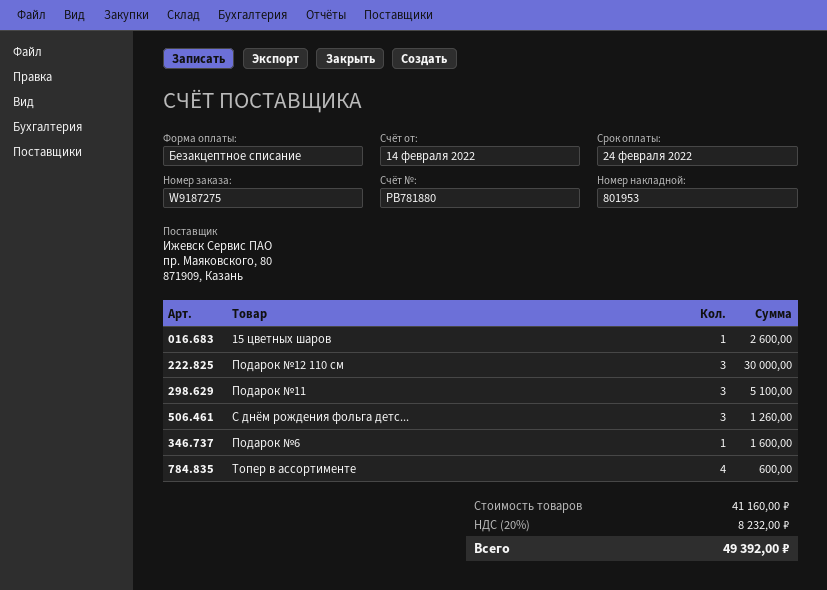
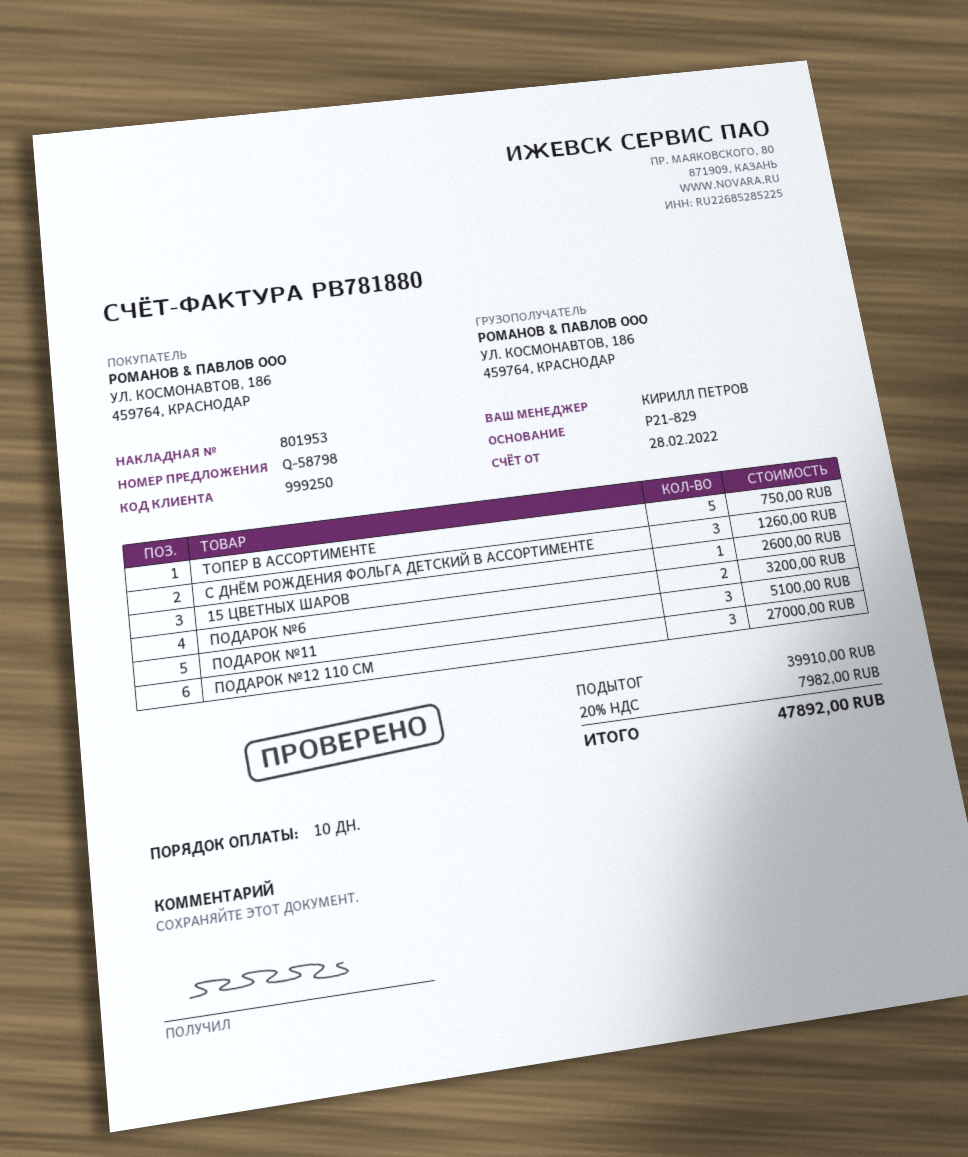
invoice date: 2022-02-14 -> 2022-02-28
Подарок №12 110 см: 3 for 30000.00 -> 3 for 27000.00
Подарок №6: 1 for 1600.00 -> 2 for 3200.00
Топер в ассортименте: 4 for 600.00 -> 5 for 750.00
subtotal: 41160.00 -> 39910.00
tax: 20% = 8232.00 -> 20% = 7982.00
total: 49392.00 -> 47892.00

